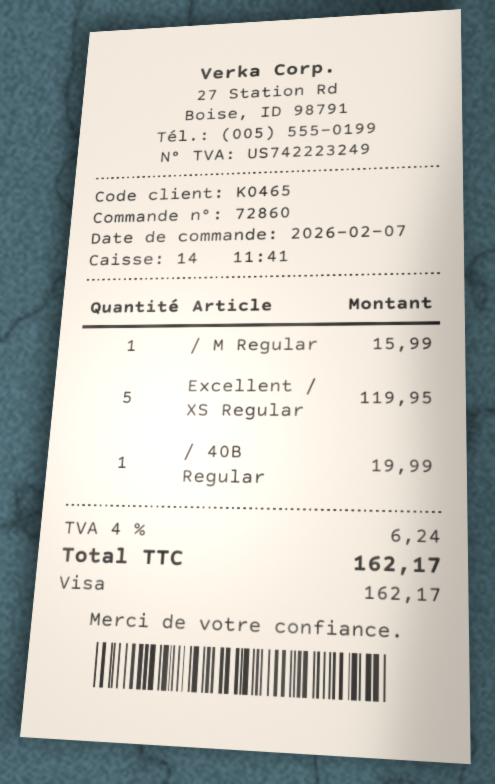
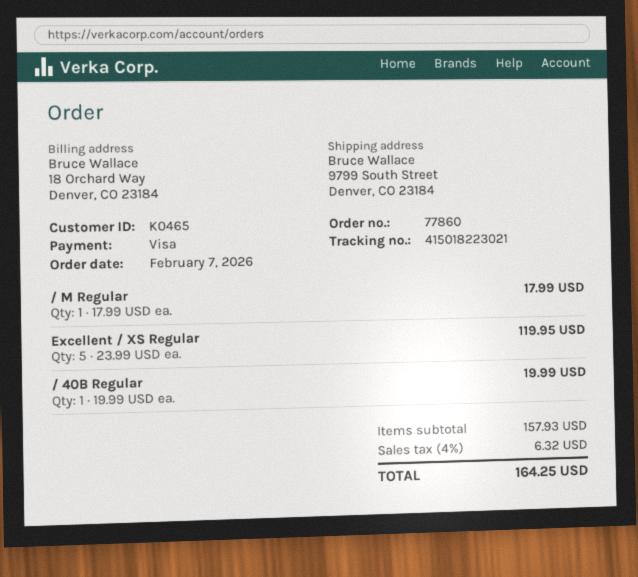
order number: 72860 -> 77860
/ M Regular: 1 for 15.99 -> 1 for 17.99
tax: 4% = 6.24 -> 4% = 6.32
total: 162.17 -> 164.25

